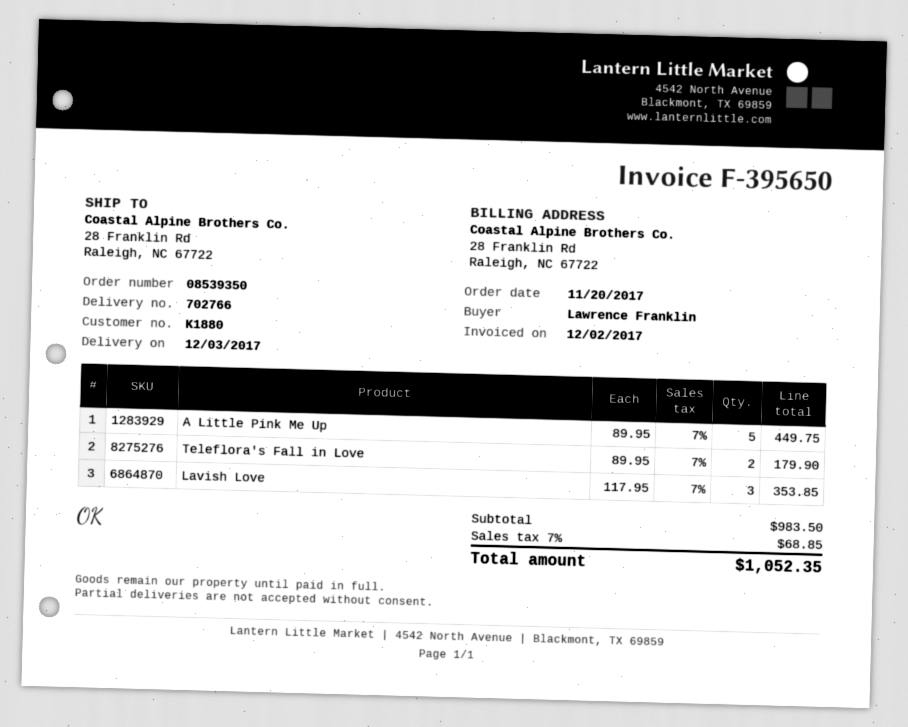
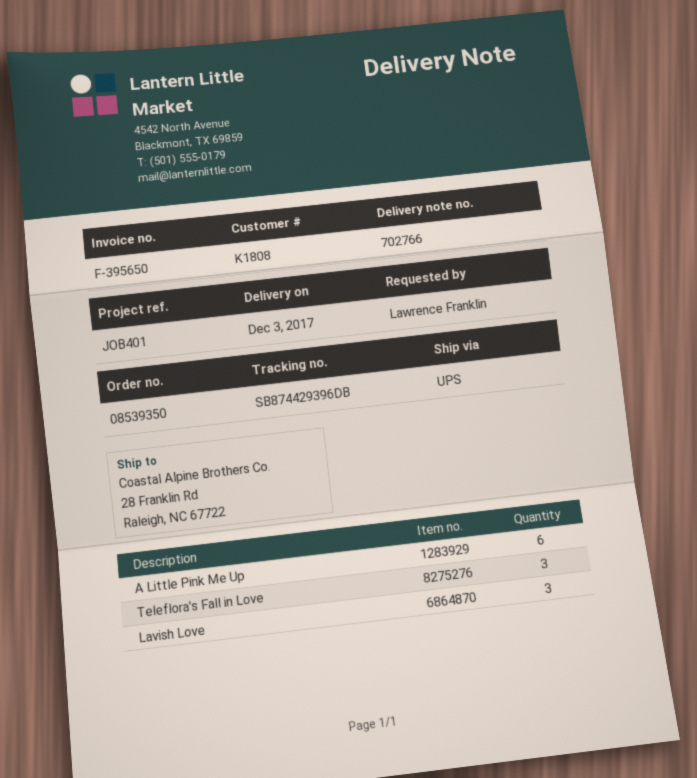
customer number: K1880 -> K1808
A Little Pink Me Up: 5 -> 6
Teleflora's Fall in Love: 2 -> 3

